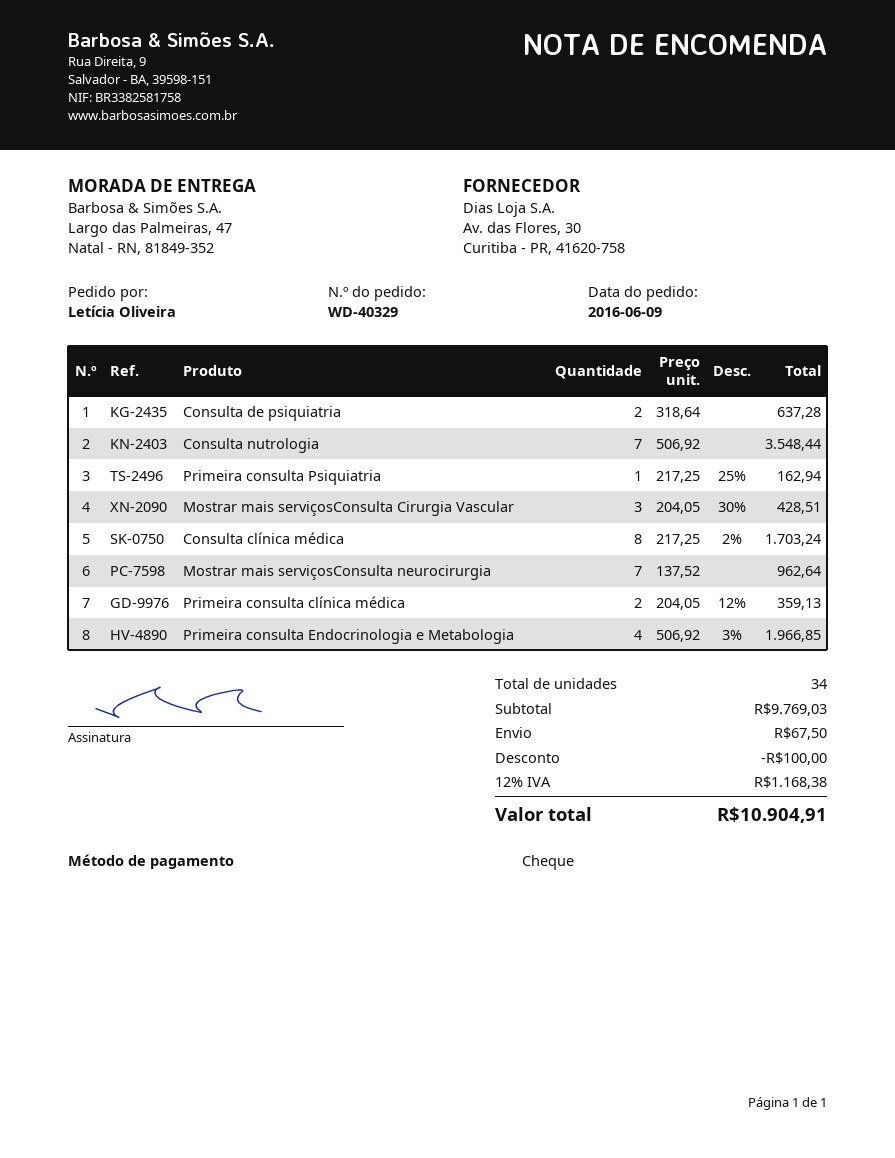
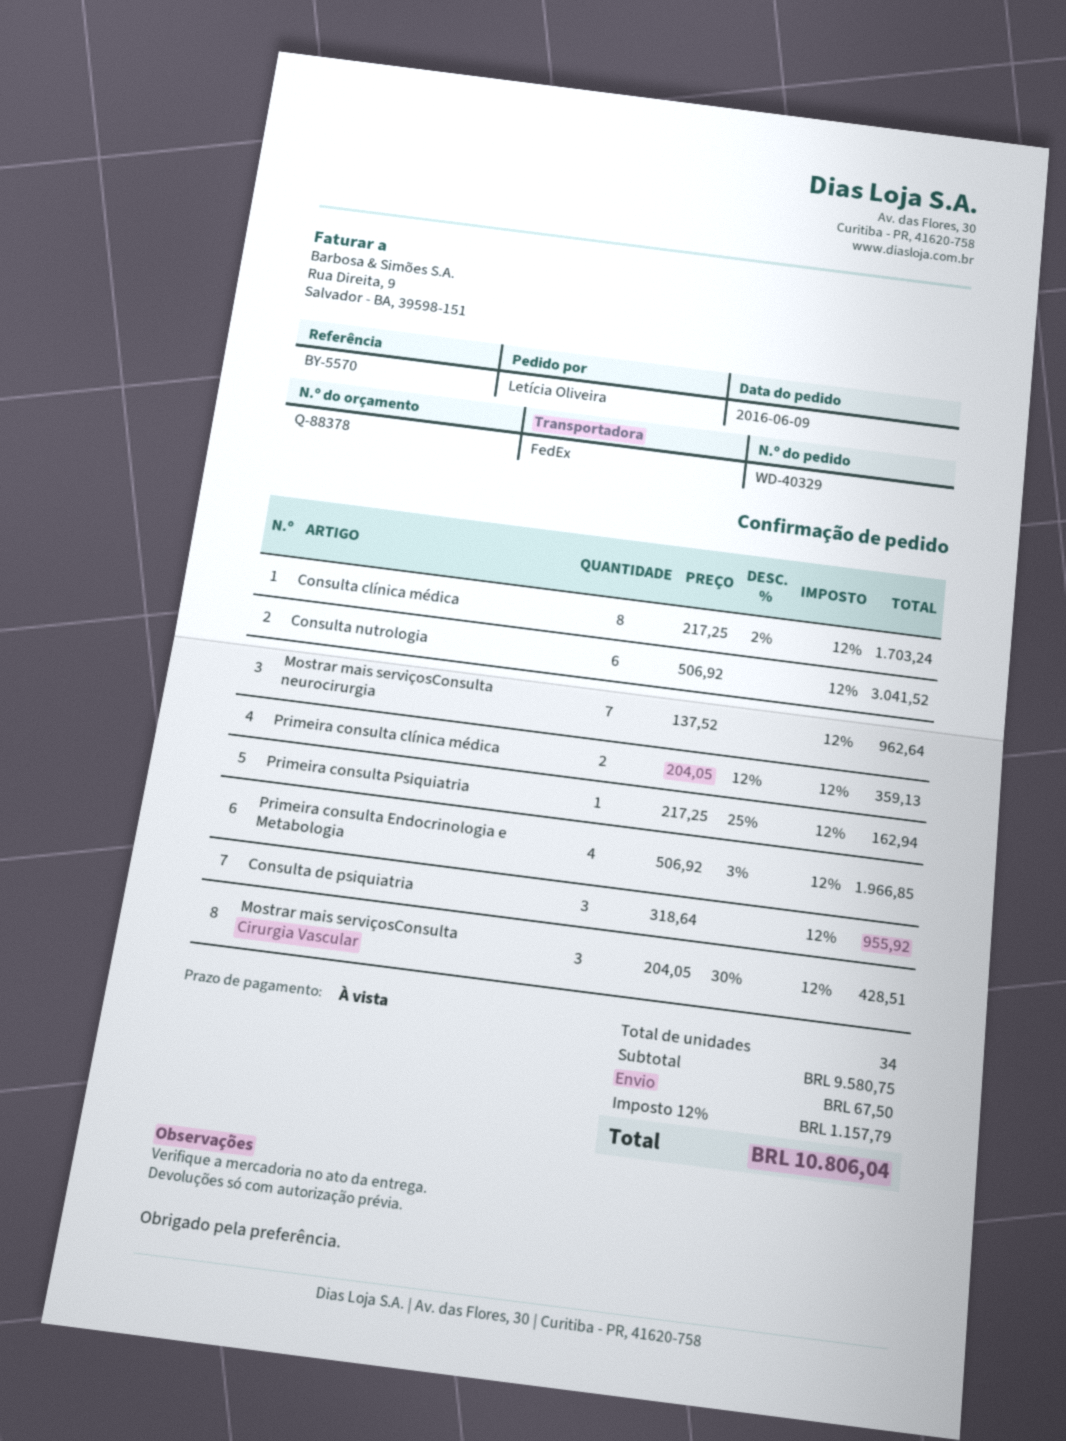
Consulta de psiquiatria: 2 x 318.64 = 637.28 -> 3 x 318.64 = 955.92
Consulta nutrologia: 7 x 506.92 = 3548.44 -> 6 x 506.92 = 3041.52
subtotal: 9769.03 -> 9580.75
discount: 100.00 -> none
tax: 12% = 1168.38 -> 12% = 1157.79
total: 10904.91 -> 10806.04

